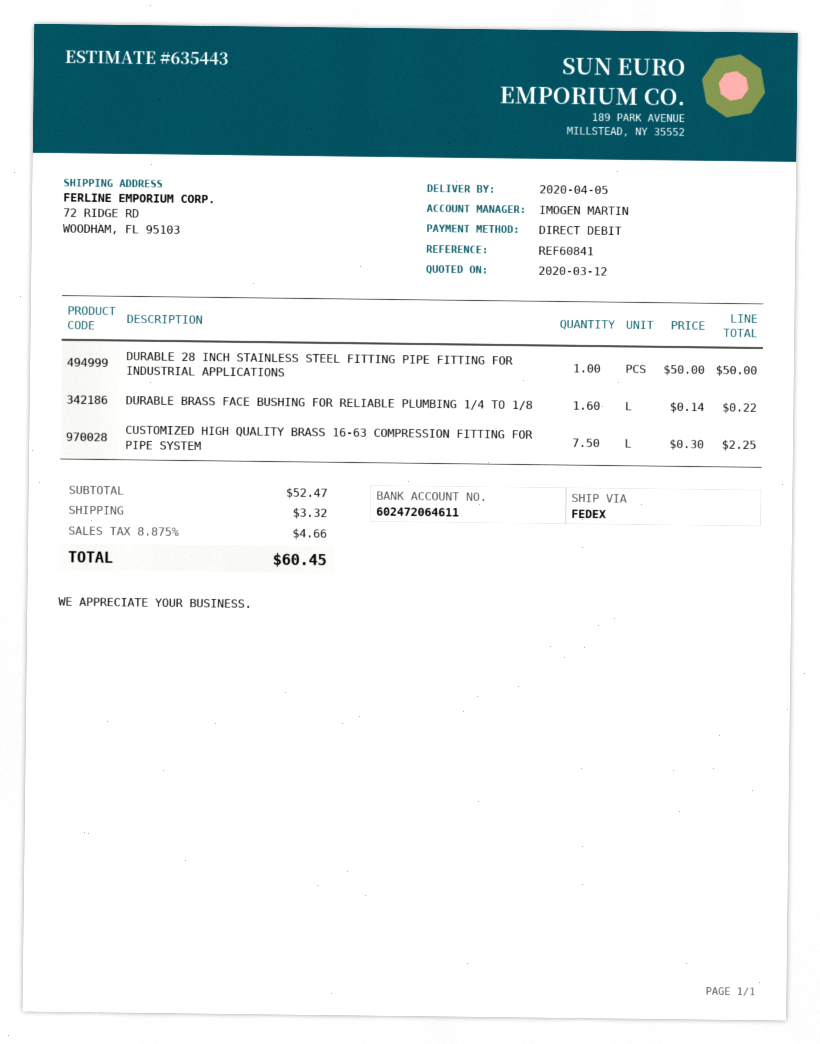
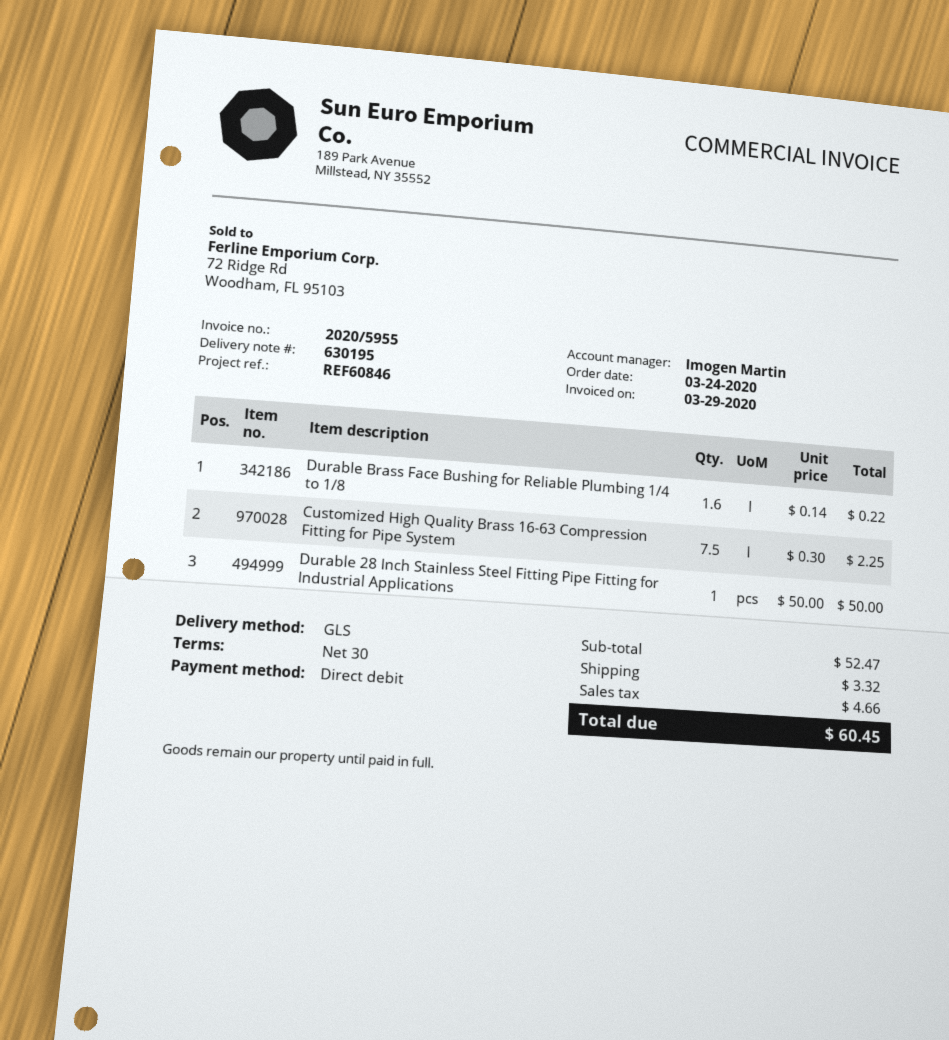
reference: REF60841 -> REF60846
shipping method: FedEx -> GLS

